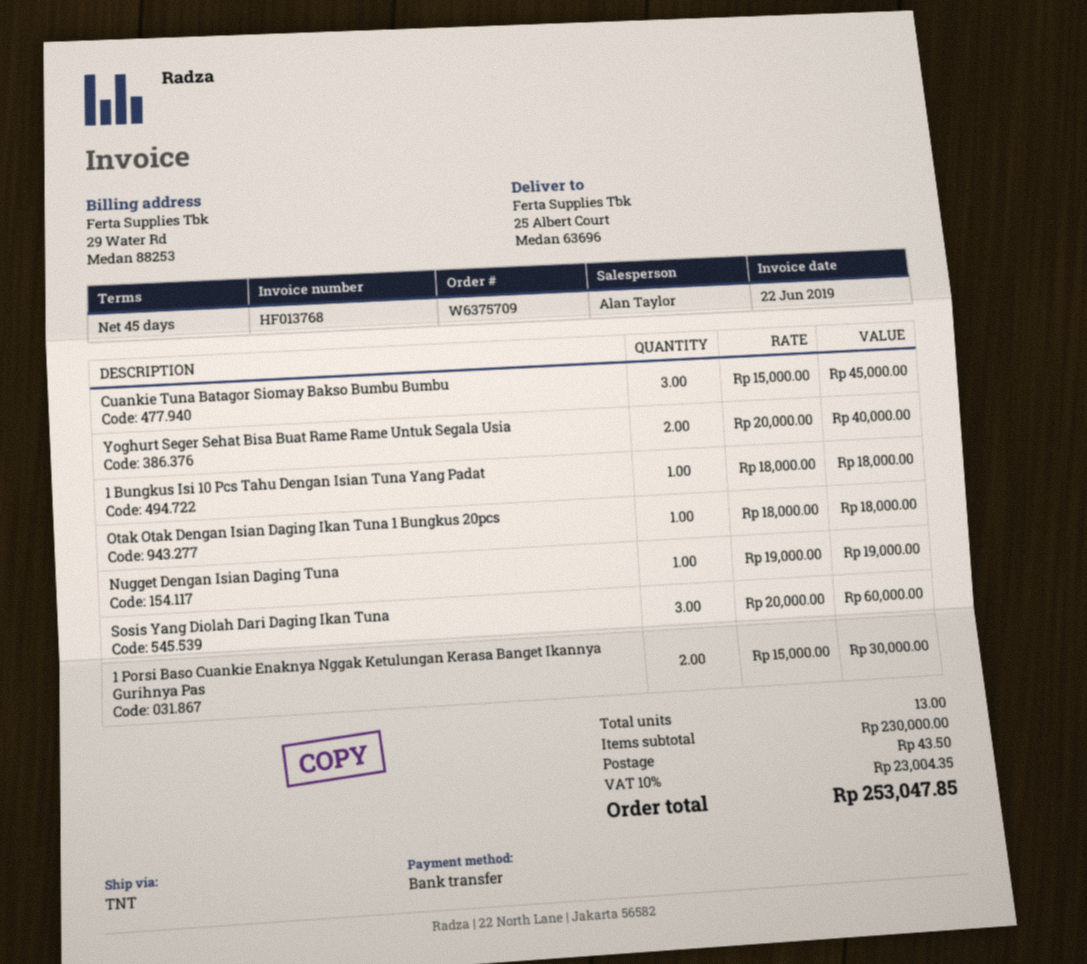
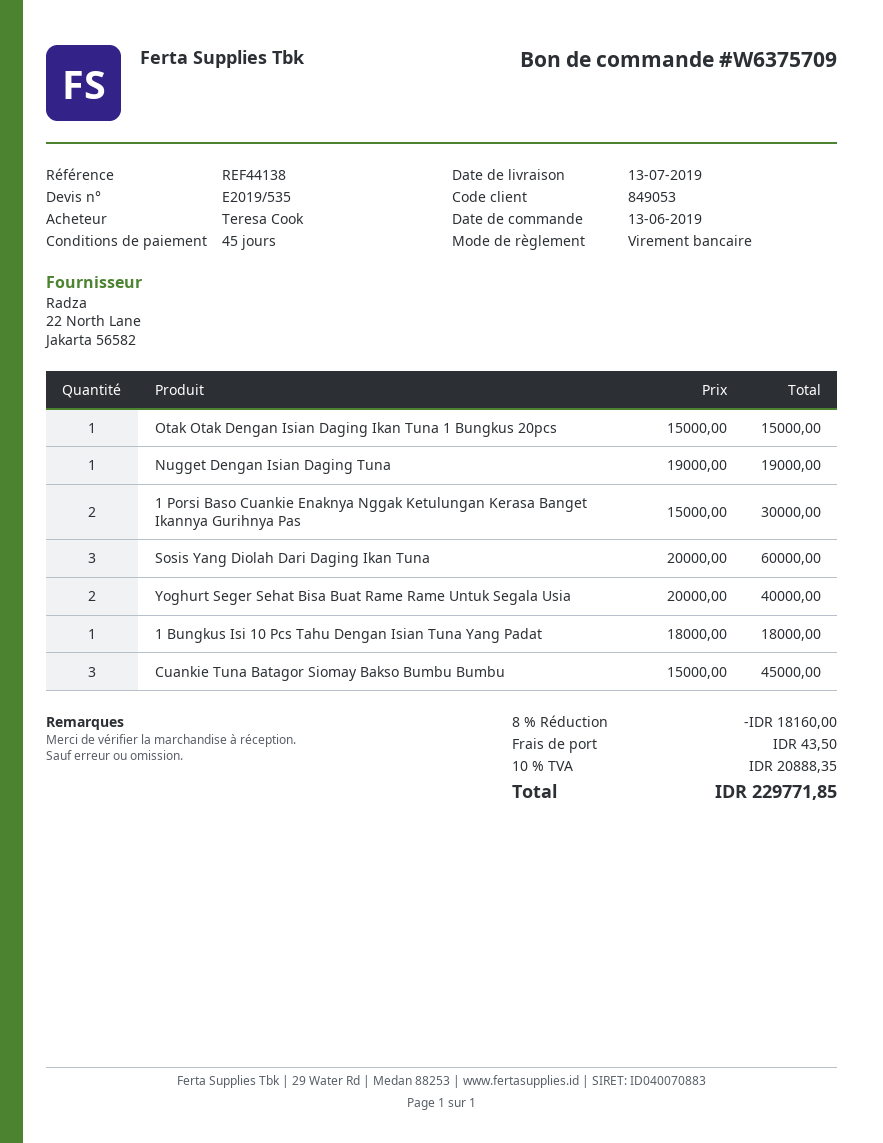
Otak Otak Dengan Isian Daging Ikan Tuna 1 Bungkus 20pcs: 1 x 18000.00 = 18000.00 -> 1 x 15000.00 = 15000.00
discount: none -> 8% = 18160.00
tax: 10% = 23004.35 -> 10% = 20888.35
total: 253047.85 -> 229771.85

